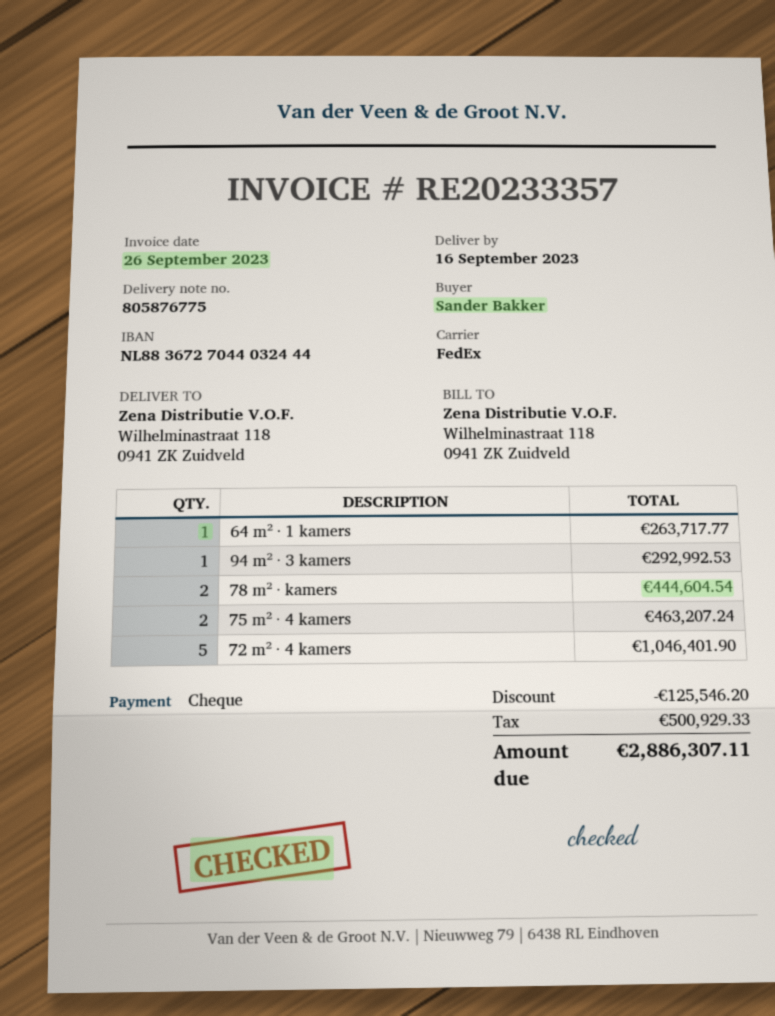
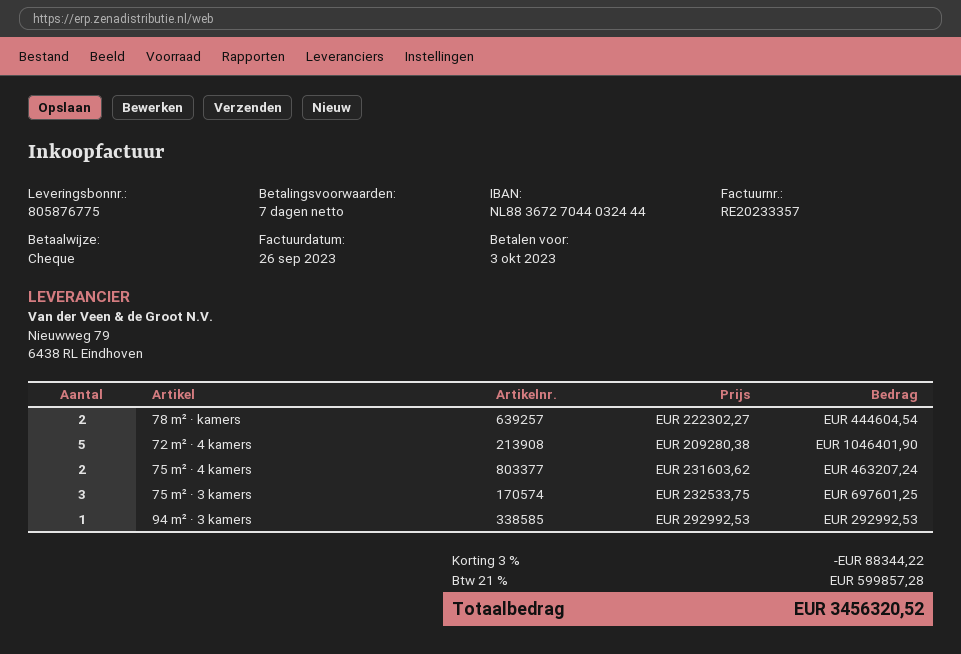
64 m² · 1 kamers: 1 for 263717.77 -> none
75 m² · 3 kamers: none -> 3 for 697601.25
discount: 125546.20 -> 88344.22
tax: 500929.33 -> 599857.28
total: 2886307.11 -> 3456320.52

